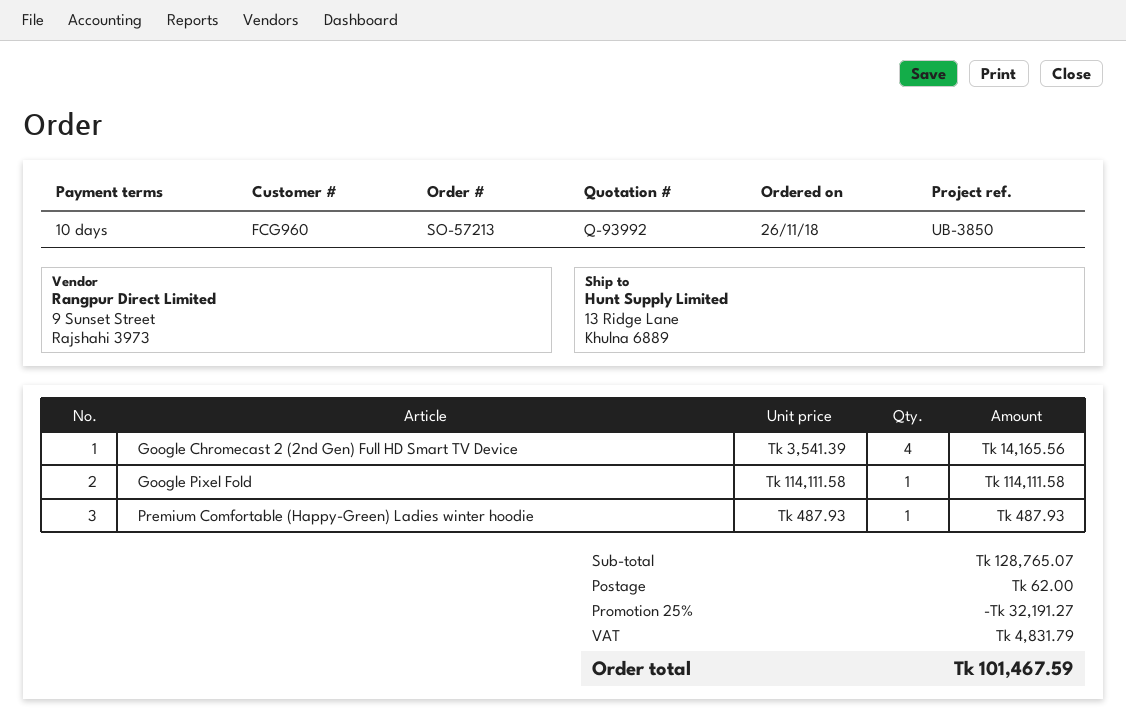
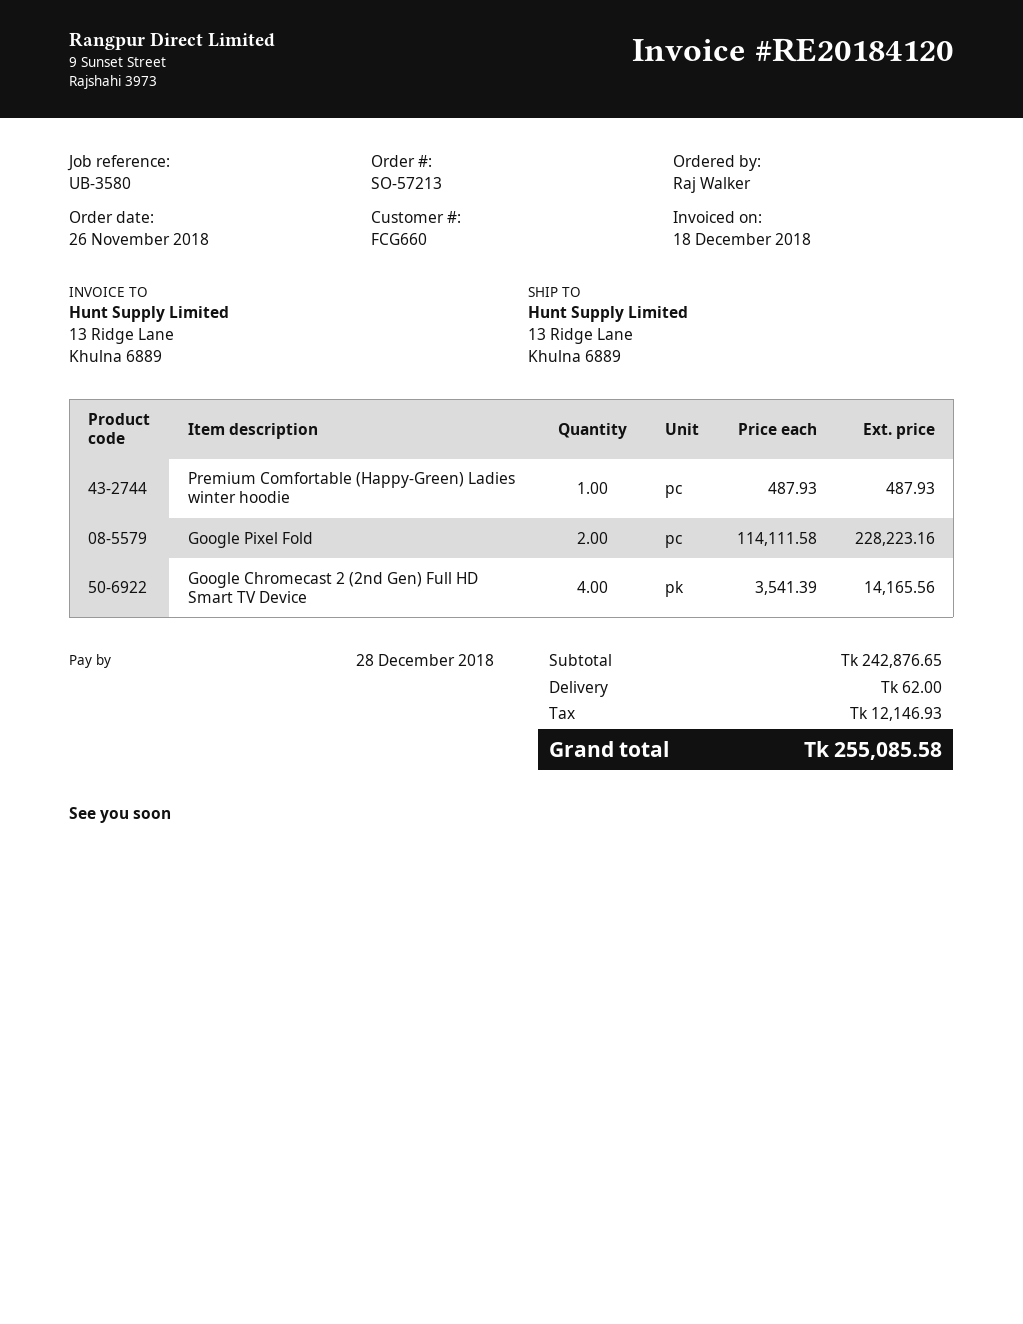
customer number: FCG960 -> FCG660
reference: UB-3850 -> UB-3580
Google Pixel Fold: 1 x 114111.58 = 114111.58 -> 2 x 114111.58 = 228223.16
subtotal: 128765.07 -> 242876.65
discount: 25% = 32191.27 -> none
tax: 4831.79 -> 12146.93
total: 101467.59 -> 255085.58

